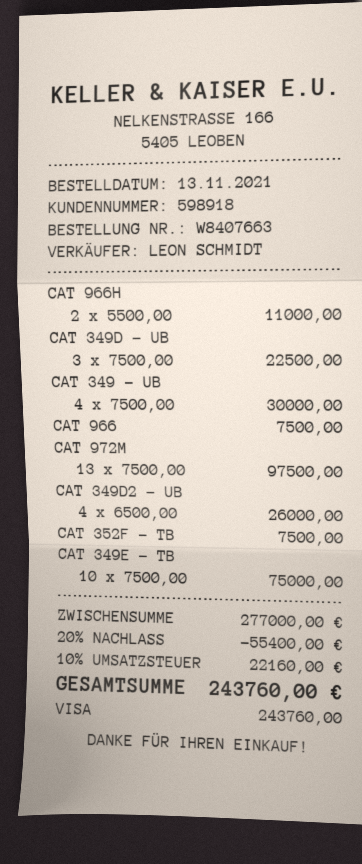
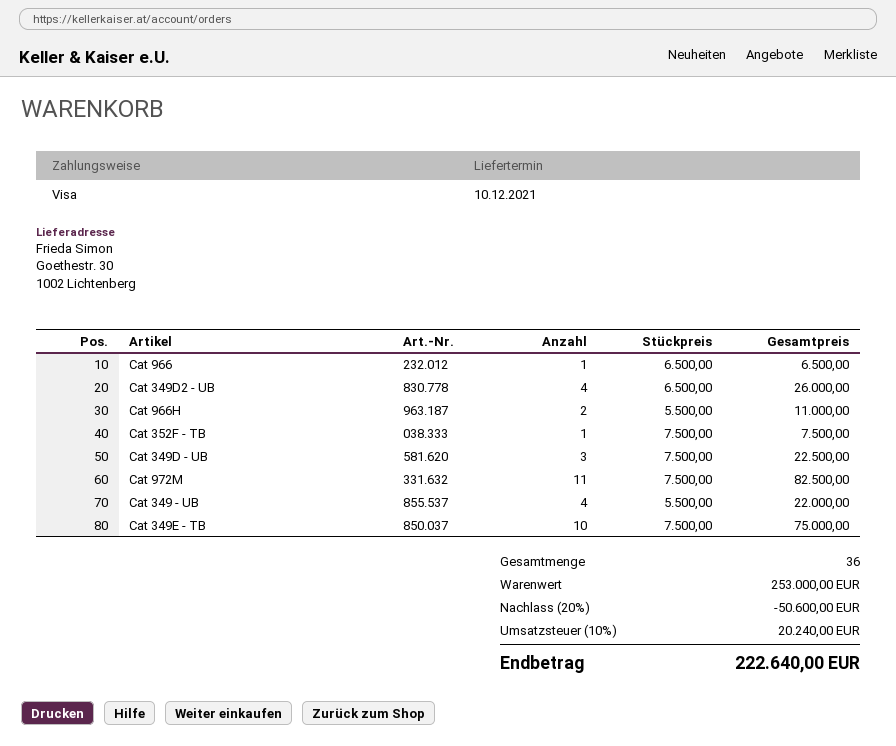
CAT 349 - UB: 4 x 7500.00 = 30000.00 -> 4 x 5500.00 = 22000.00
CAT 966: 1 x 7500.00 = 7500.00 -> 1 x 6500.00 = 6500.00
CAT 972M: 13 x 7500.00 = 97500.00 -> 11 x 7500.00 = 82500.00
subtotal: 277000.00 -> 253000.00
discount: 20% = 55400.00 -> 20% = 50600.00
tax: 10% = 22160.00 -> 10% = 20240.00
total: 243760.00 -> 222640.00

